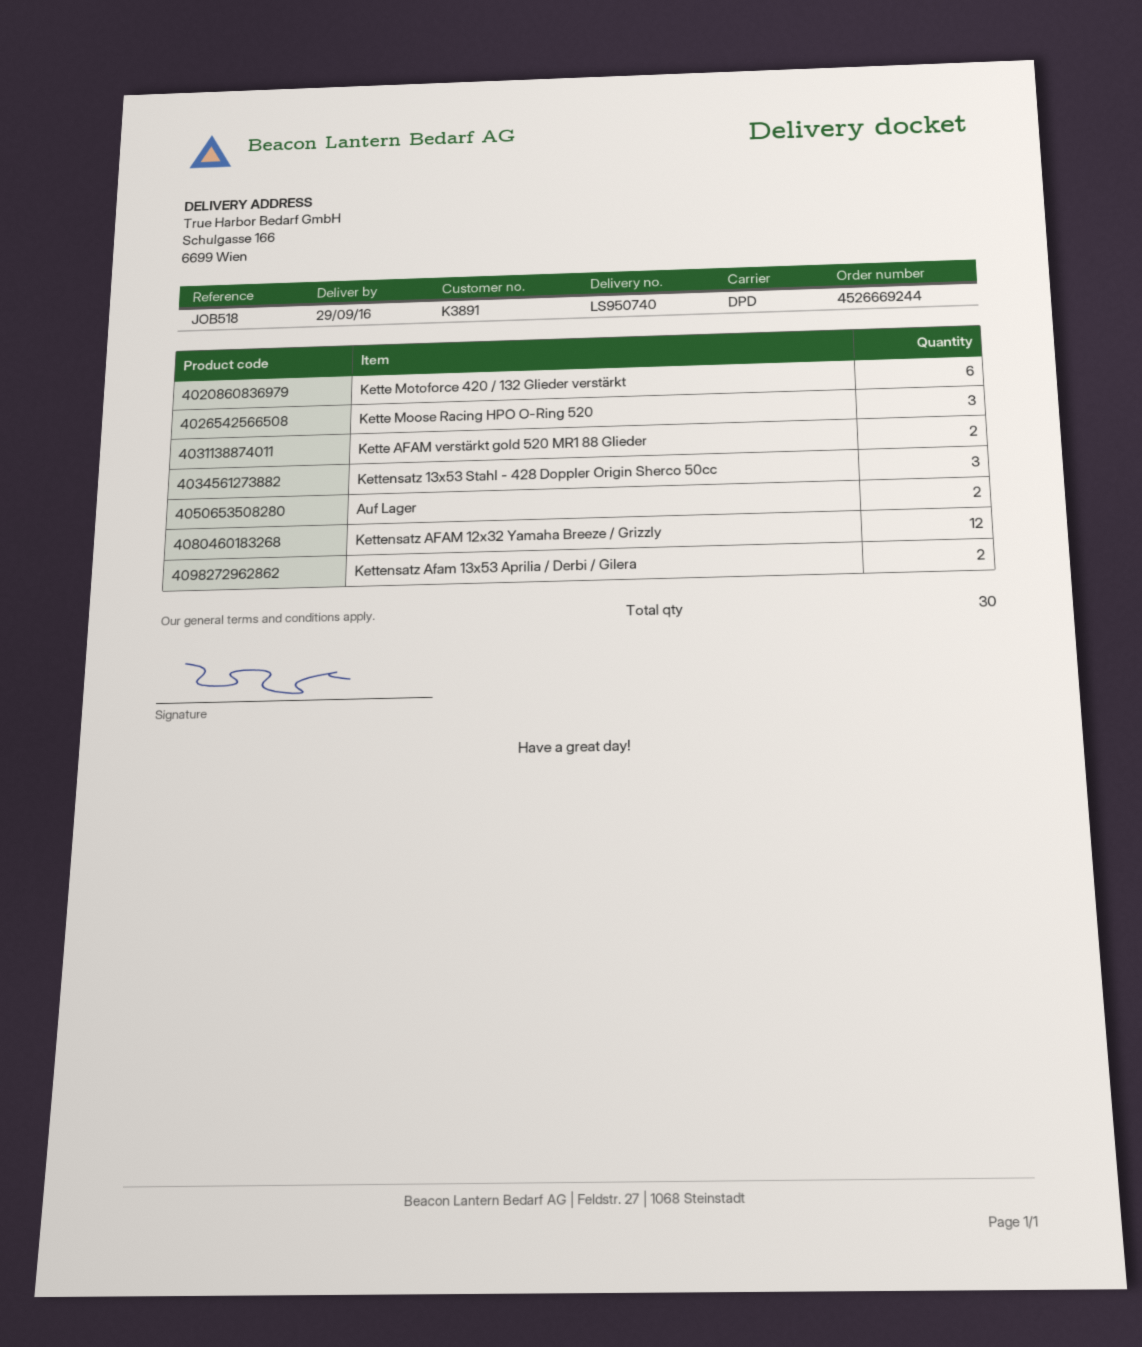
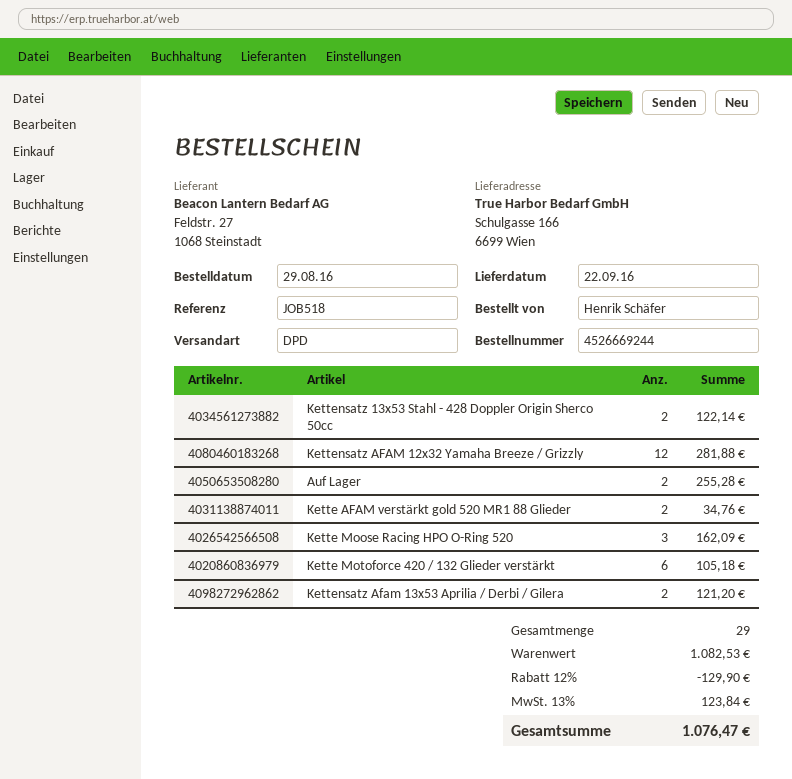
delivery date: 2016-09-29 -> 2016-09-22
Kettensatz 13x53 Stahl - 428 Doppler Origin Sherco 50cc: 3 -> 2
total quantity: 30 -> 29

